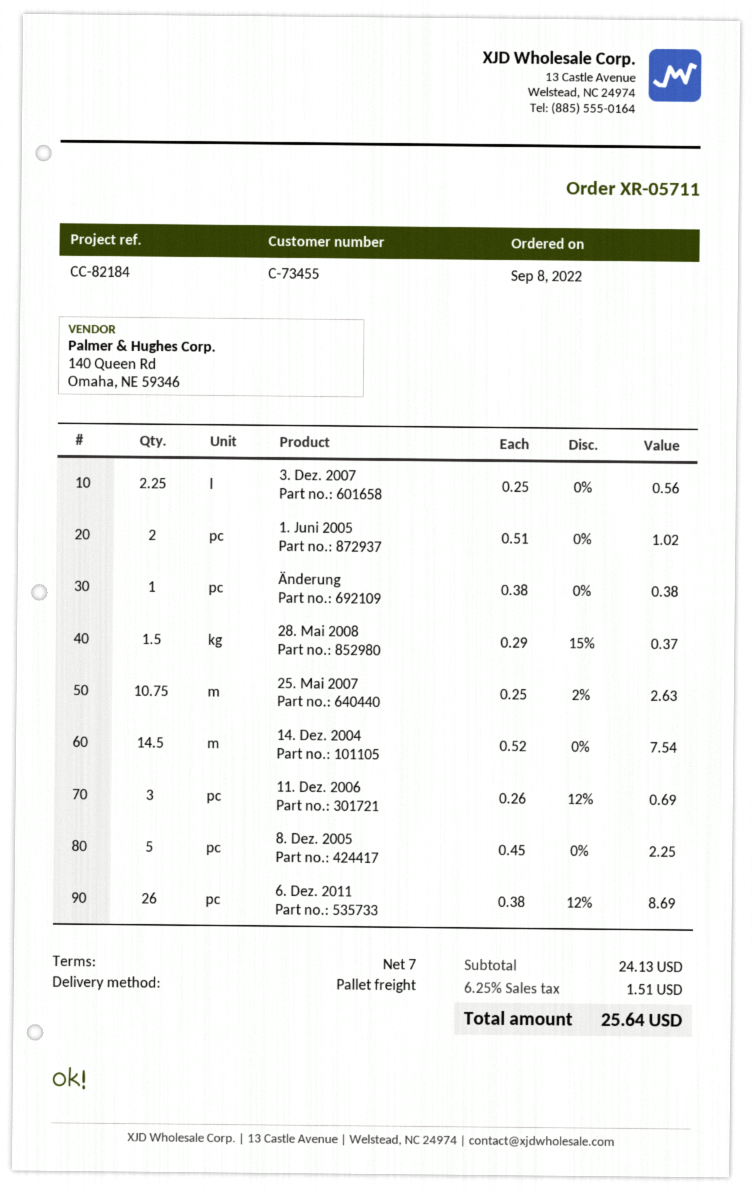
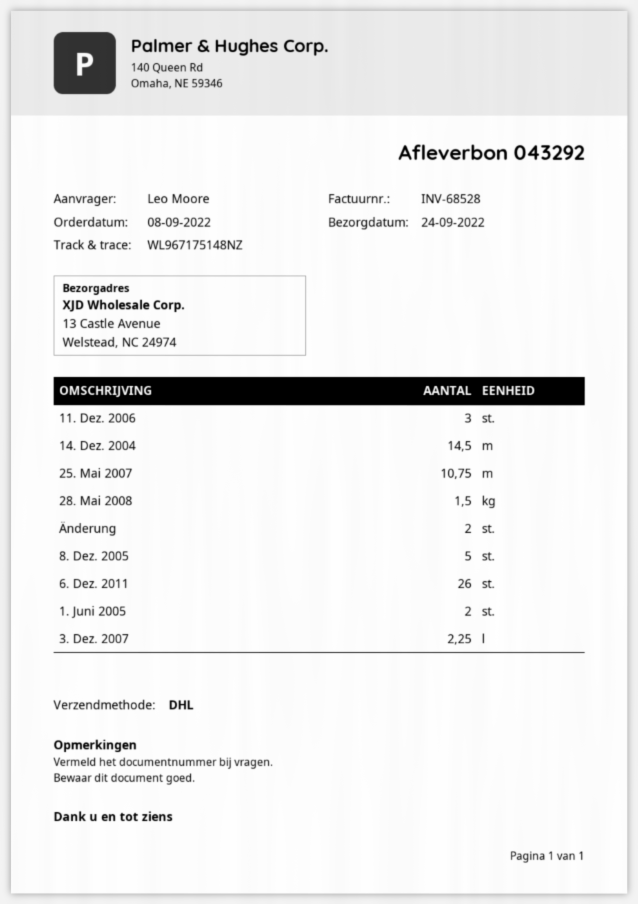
shipping method: pallet freight -> DHL
Änderung: 1 -> 2

